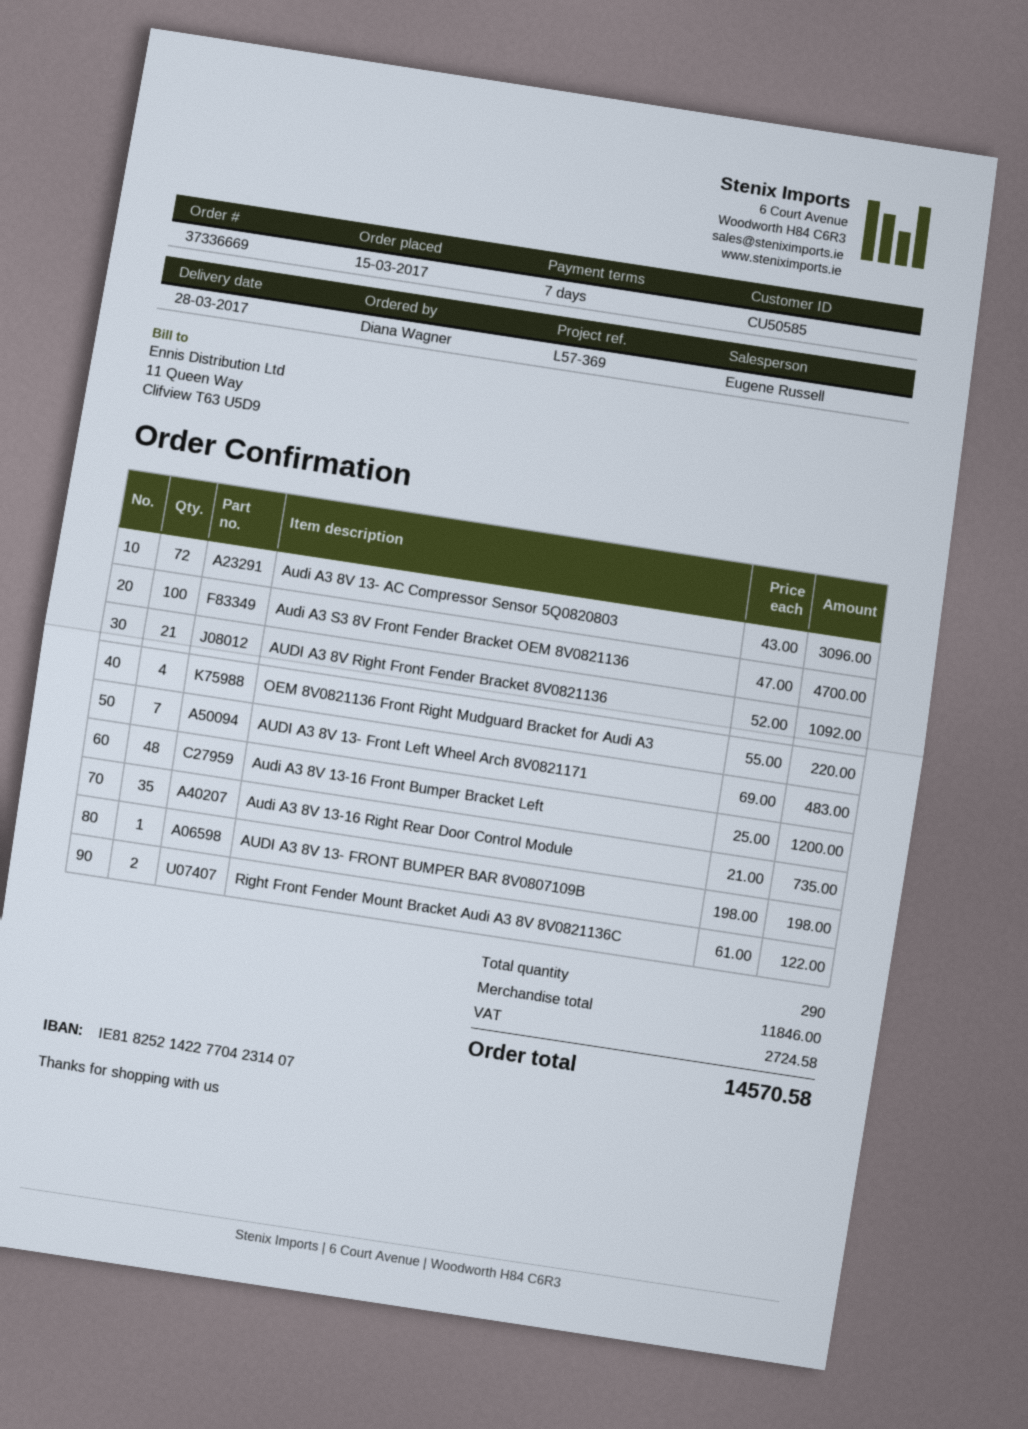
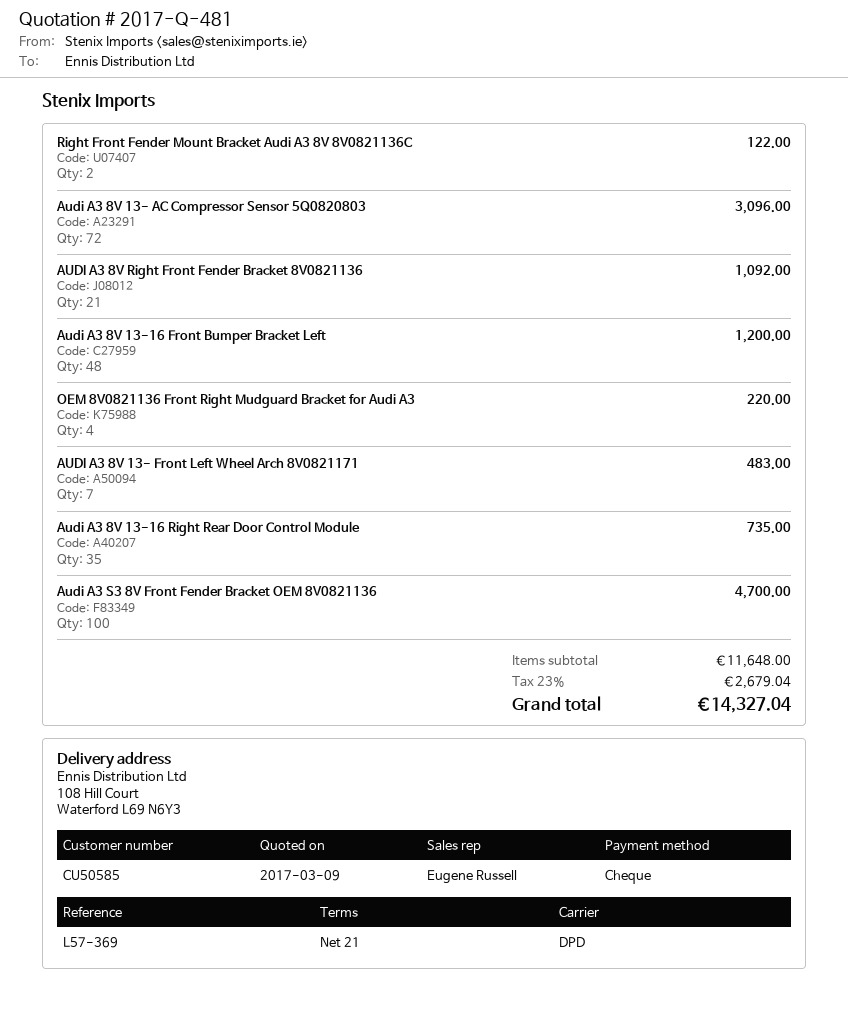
payment terms: 7 days -> 21 days
AUDI A3 8V 13- FRONT BUMPER BAR 8V0807109B: 1 for 198.00 -> none
subtotal: 11846.00 -> 11648.00
tax: 2724.58 -> 2679.04
total: 14570.58 -> 14327.04

